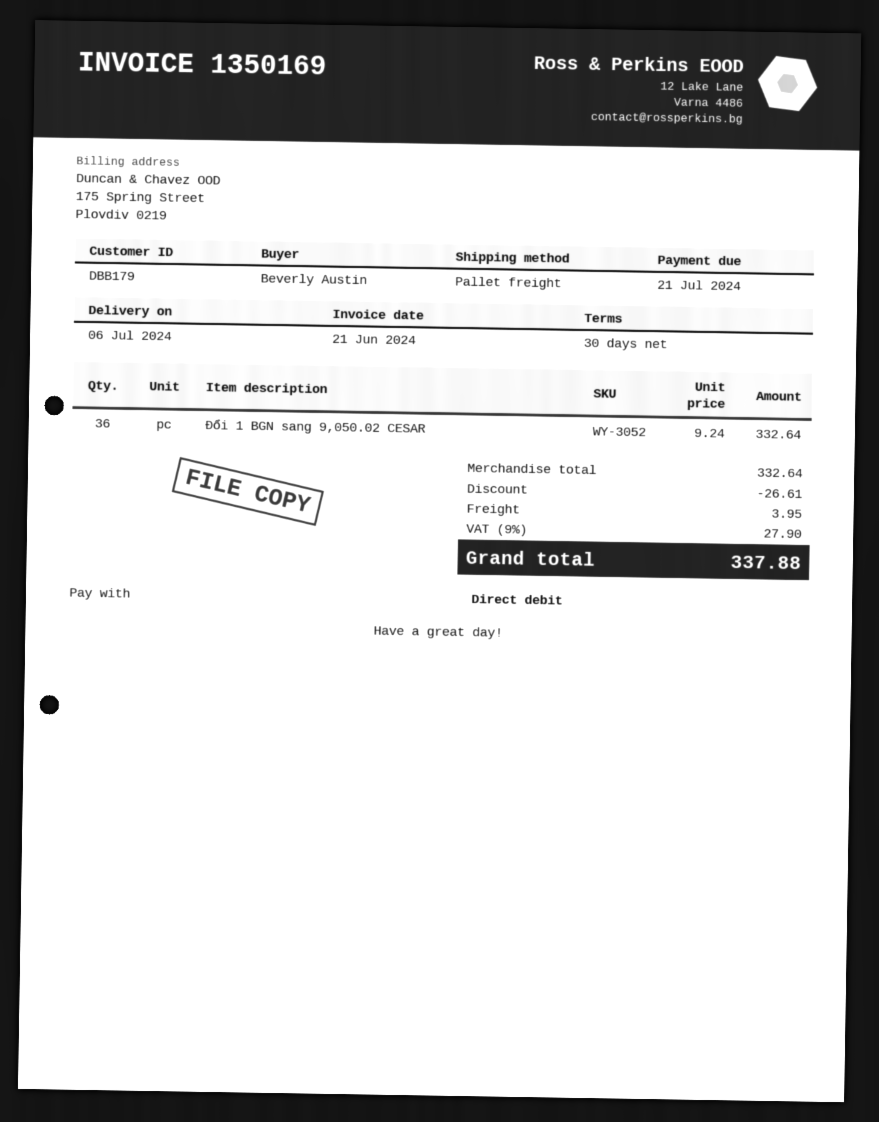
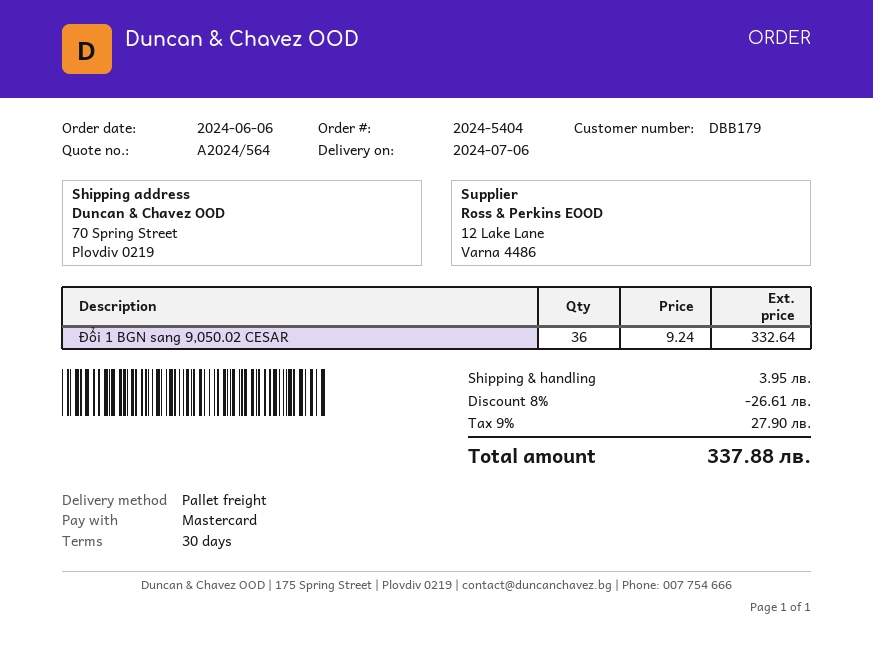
payment method: direct debit -> Mastercard

